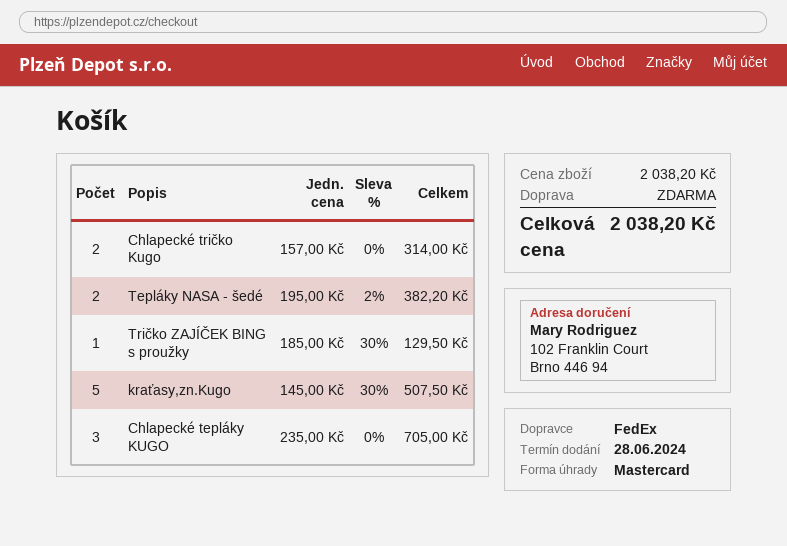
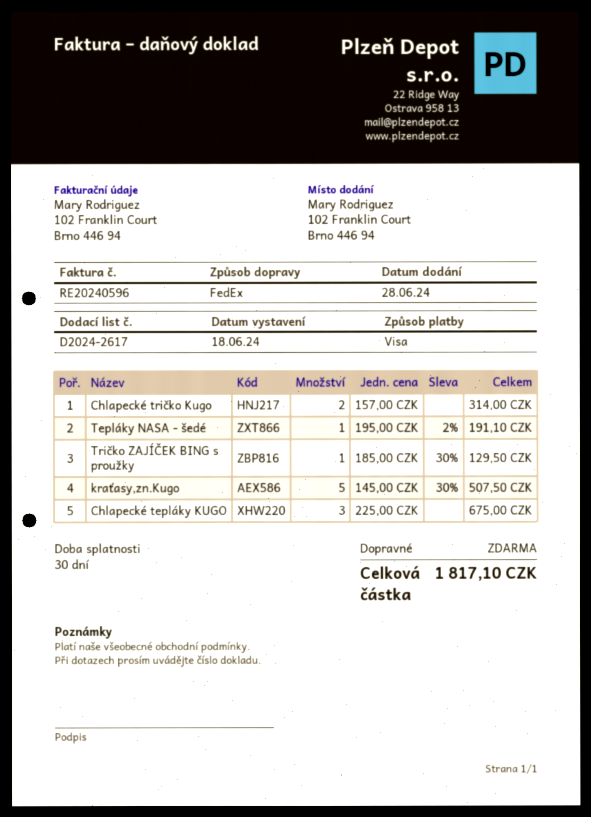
payment method: Mastercard -> Visa
Tepláky NASA - šedé: 2 x 195.00 - 2% = 382.20 -> 1 x 195.00 - 2% = 191.10
Chlapecké tepláky KUGO: 3 x 235.00 = 705.00 -> 3 x 225.00 = 675.00
total: 2038.20 -> 1817.10

